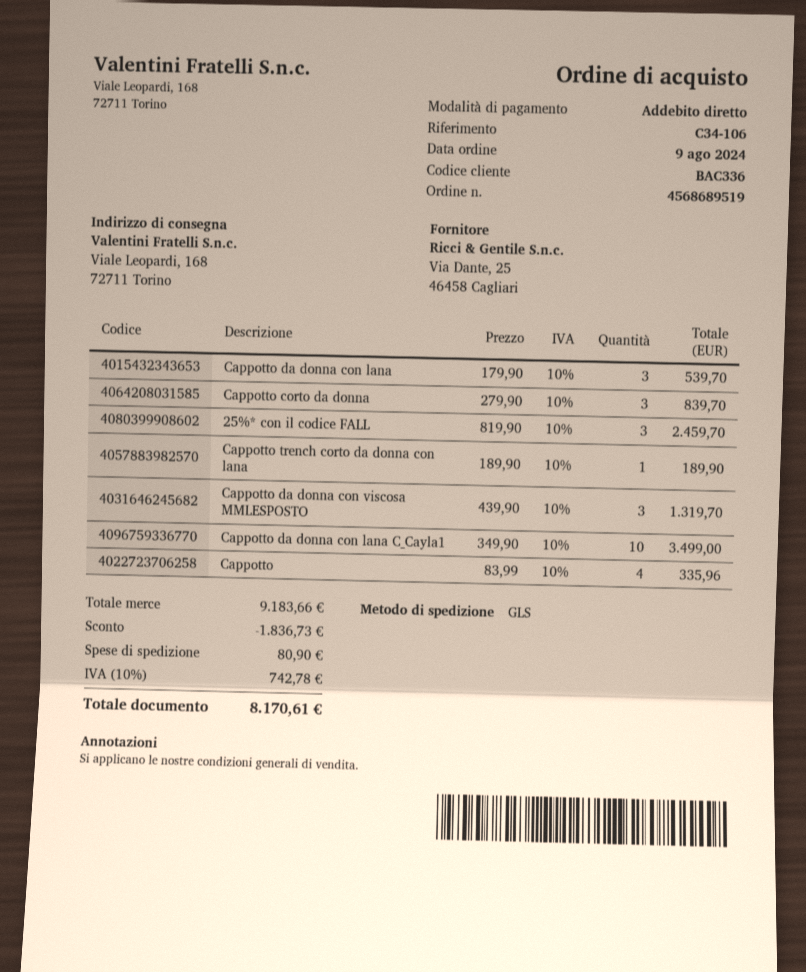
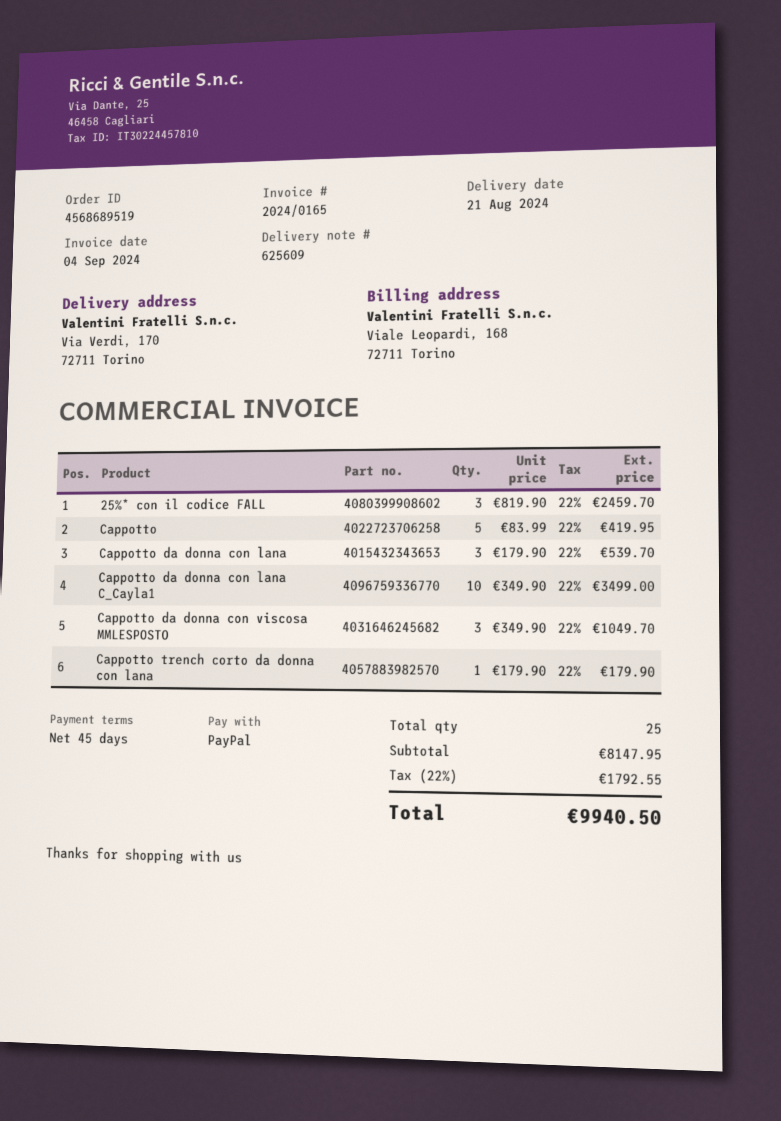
payment method: direct debit -> PayPal
ship to: Viale Leopardi, 168, 72711 Torino -> Via Verdi, 170, 72711 Torino
Cappotto corto da donna: 3 x 279.90 = 839.70 -> none
Cappotto trench corto da donna con lana: 1 x 189.90 = 189.90 -> 1 x 179.90 = 179.90
Cappotto da donna con viscosa MMLESPOSTO: 3 x 439.90 = 1319.70 -> 3 x 349.90 = 1049.70
Cappotto: 4 x 83.99 = 335.96 -> 5 x 83.99 = 419.95
subtotal: 9183.66 -> 8147.95
discount: 1836.73 -> none
shipping: 80.90 -> none
tax: 10% = 742.78 -> 22% = 1792.55
total: 8170.61 -> 9940.50

